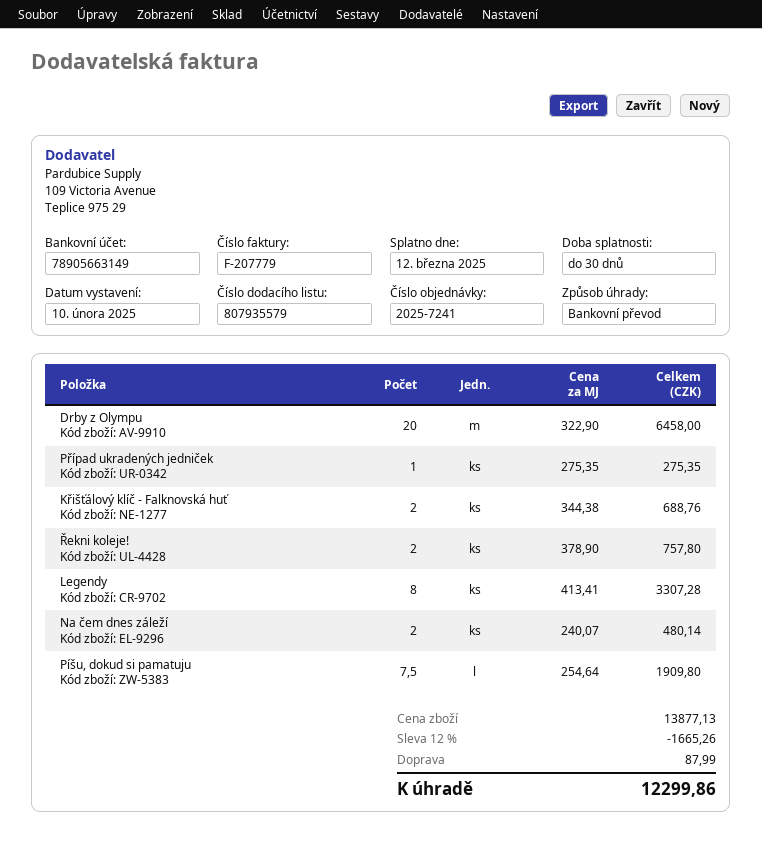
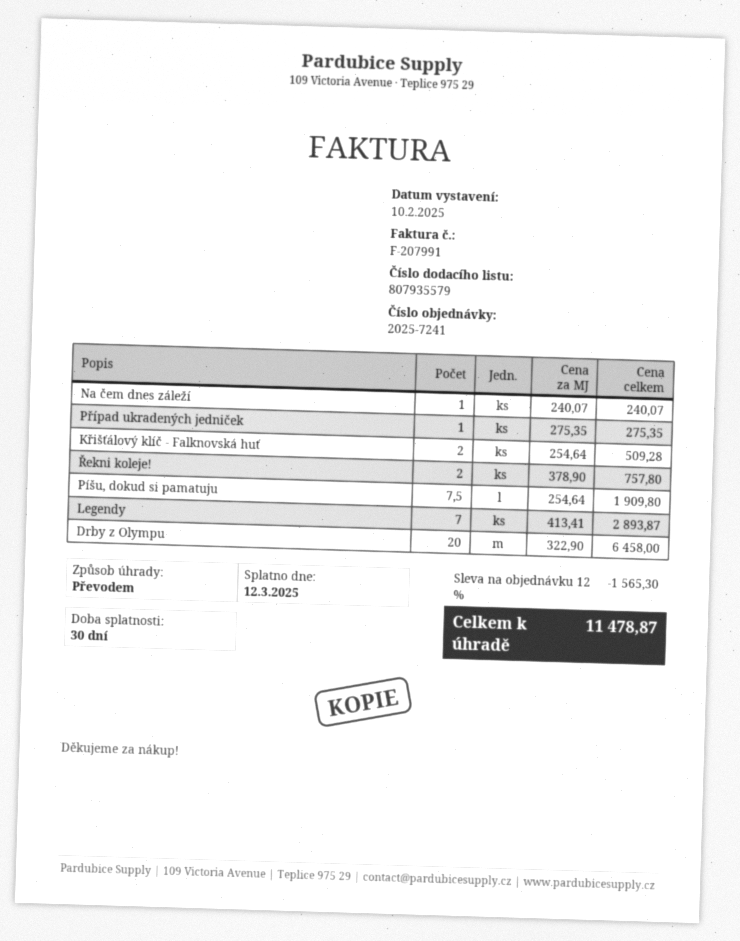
invoice number: F-207779 -> F-207991
Křišťálový klíč - Falknovská huť: 2 x 344.38 = 688.76 -> 2 x 254.64 = 509.28
Legendy: 8 x 413.41 = 3307.28 -> 7 x 413.41 = 2893.87
Na čem dnes záleží: 2 x 240.07 = 480.14 -> 1 x 240.07 = 240.07
discount: 12% = 1665.26 -> 12% = 1565.30
shipping: 87.99 -> none
total: 12299.86 -> 11478.87

